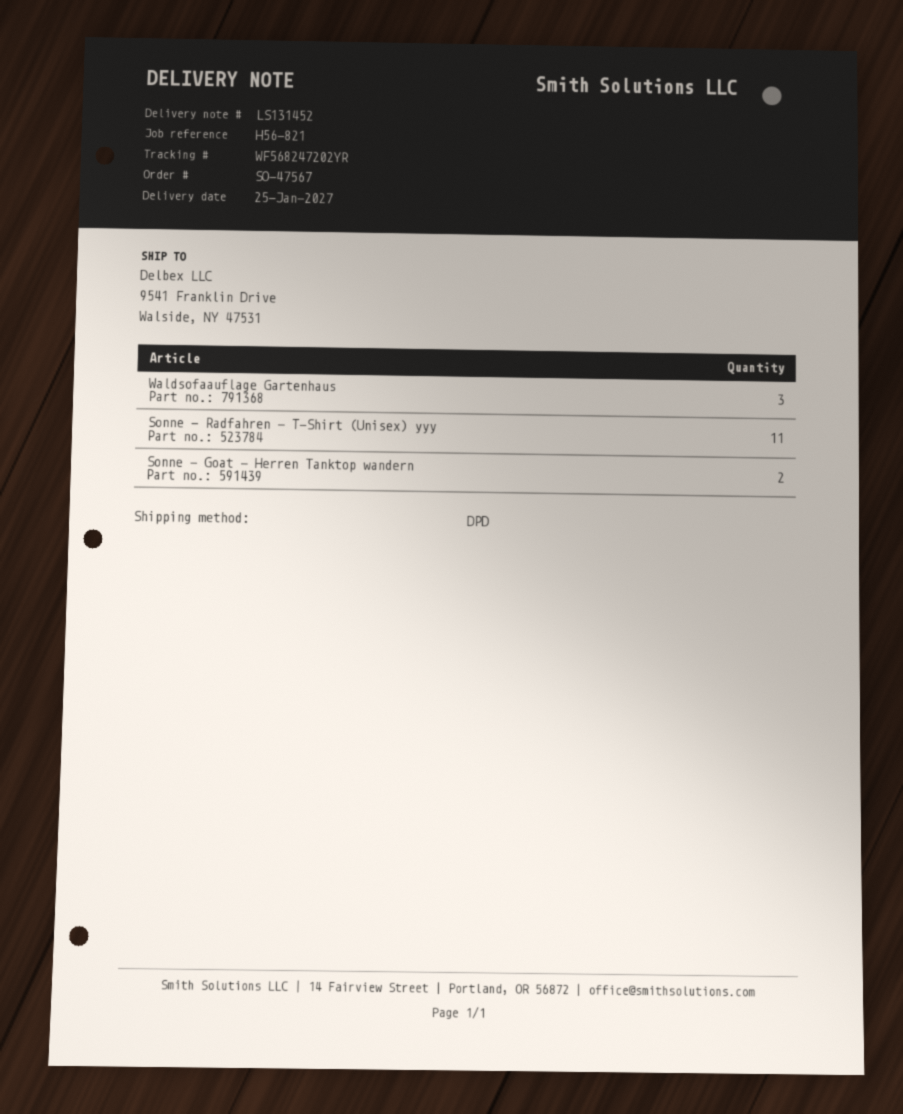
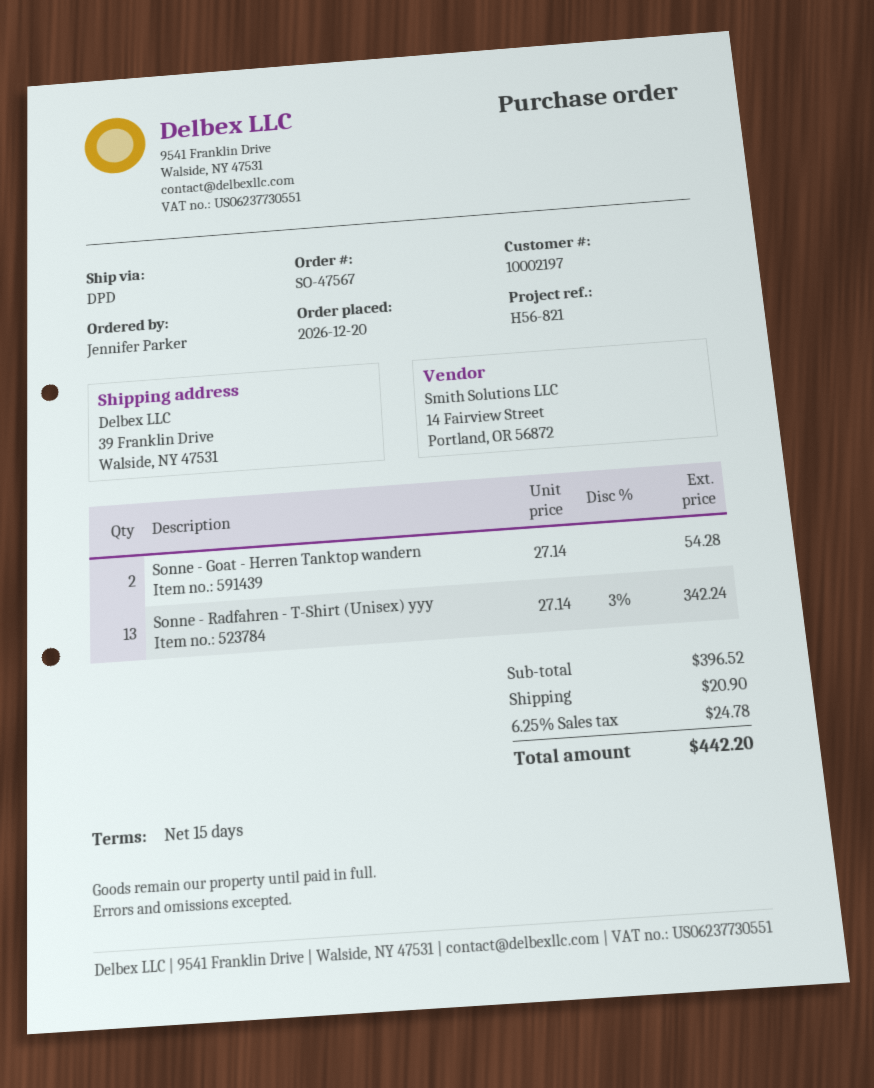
ship to: 9541 Franklin Drive, Walside, NY 47531 -> 39 Franklin Drive, Walside, NY 47531
Waldsofaauflage Gartenhaus: 3 -> none
Sonne - Radfahren - T-Shirt (Unisex) yyy: 11 -> 13

